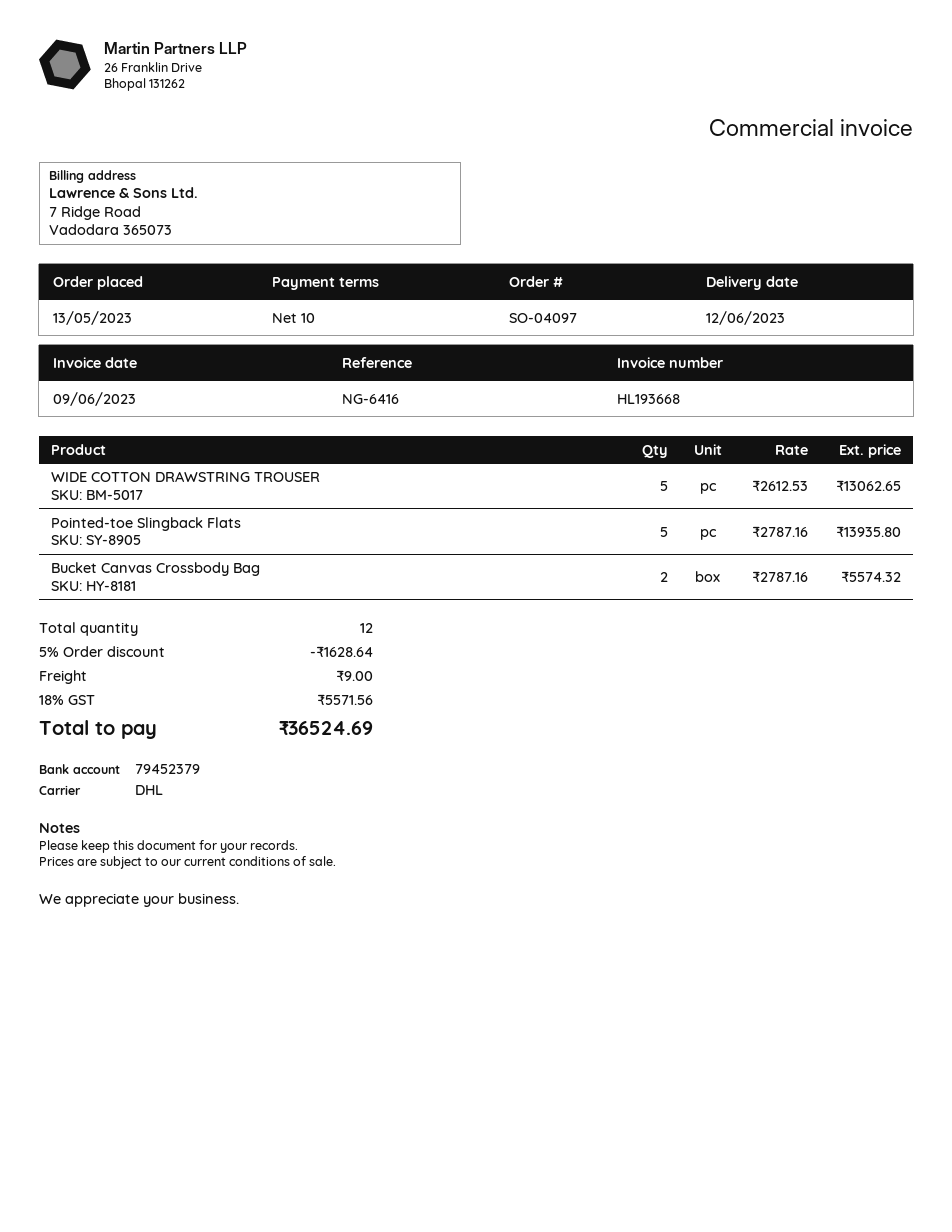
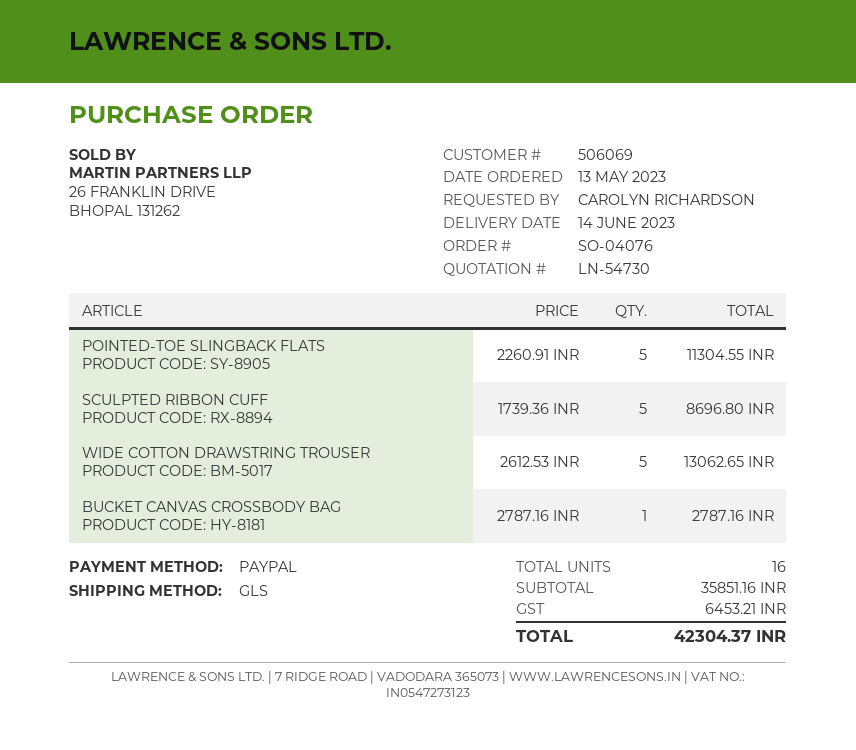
order number: SO-04097 -> SO-04076
delivery date: 2023-06-12 -> 2023-06-14
shipping method: DHL -> GLS
Pointed-toe Slingback Flats: 5 x 2787.16 = 13935.80 -> 5 x 2260.91 = 11304.55
Bucket Canvas Crossbody Bag: 2 x 2787.16 = 5574.32 -> 1 x 2787.16 = 2787.16
SCULPTED RIBBON CUFF: none -> 5 x 1739.36 = 8696.80
total quantity: 12 -> 16
discount: 5% = 1628.64 -> none
shipping: 9.00 -> none
tax: 5571.56 -> 6453.21
total: 36524.69 -> 42304.37

